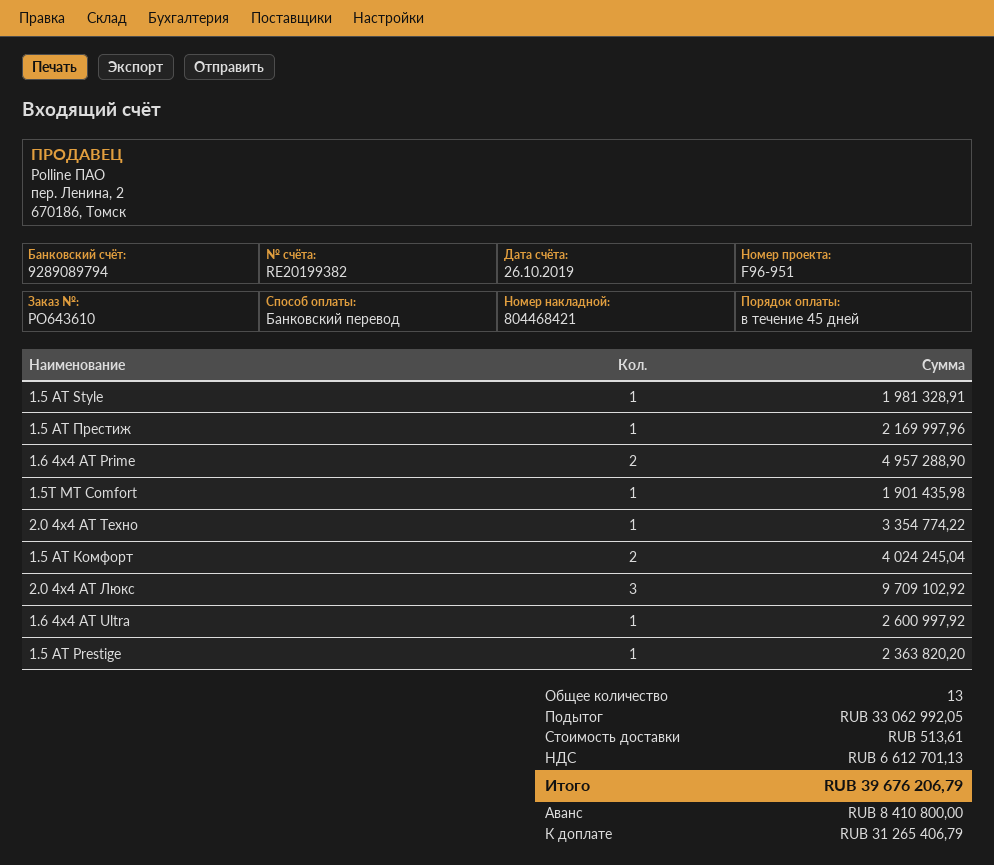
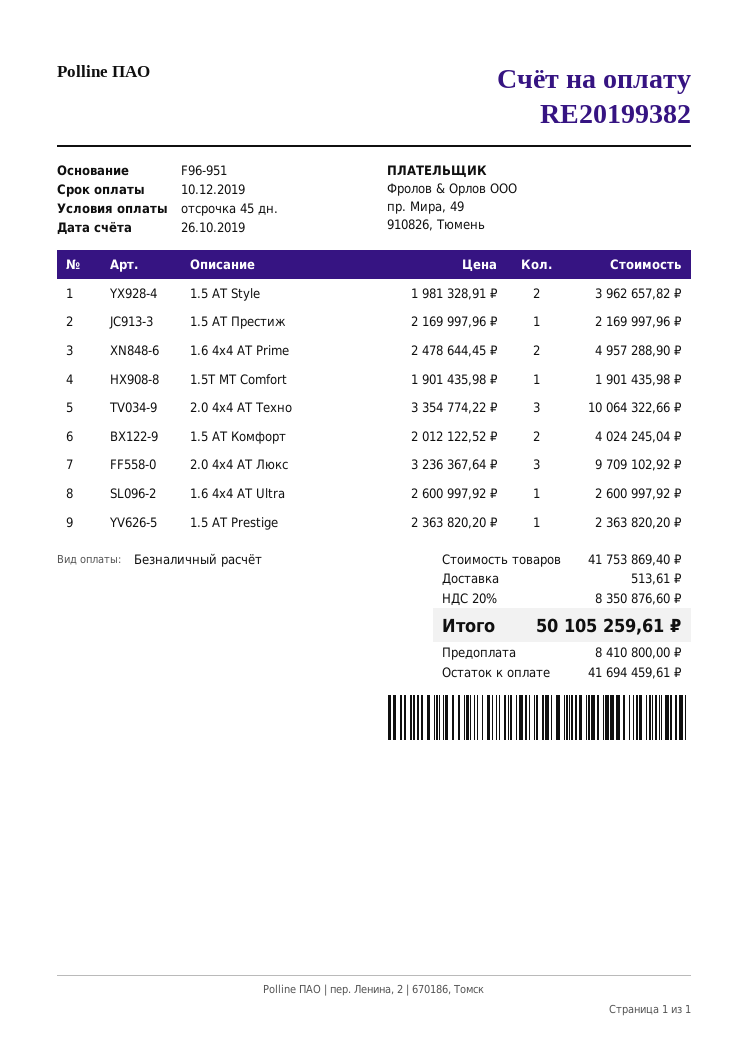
1.5 AT Style: 1 for 1981328.91 -> 2 for 3962657.82
2.0 4x4 AT Техно: 1 for 3354774.22 -> 3 for 10064322.66
subtotal: 33062992.05 -> 41753869.40
tax: 6612701.13 -> 8350876.60
total: 39676206.79 -> 50105259.61
balance: 31265406.79 -> 41694459.61

